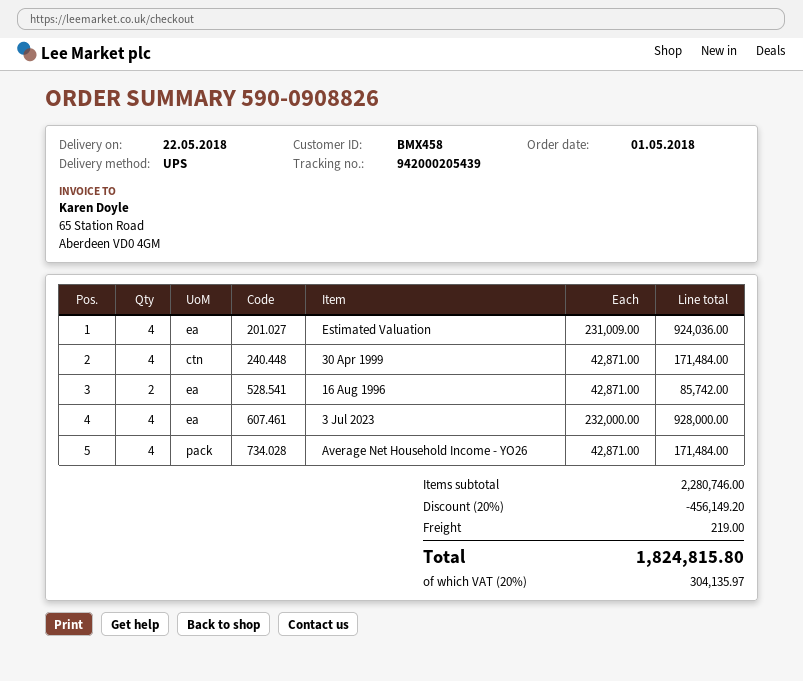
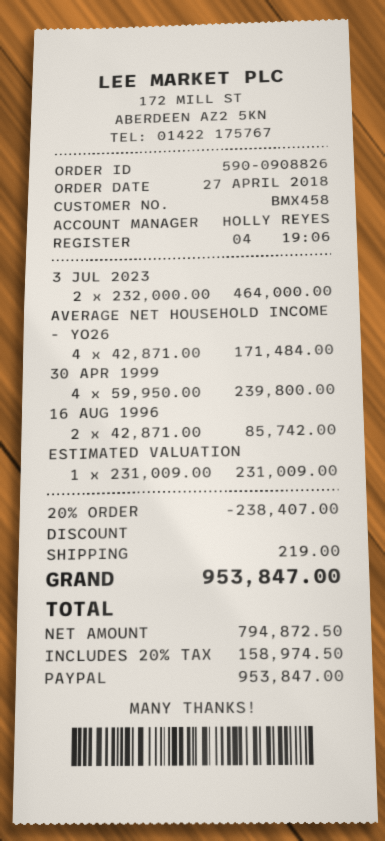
order date: 2018-05-01 -> 2018-04-27
Estimated Valuation: 4 x 231009.00 = 924036.00 -> 1 x 231009.00 = 231009.00
30 Apr 1999: 4 x 42871.00 = 171484.00 -> 4 x 59950.00 = 239800.00
3 Jul 2023: 4 x 232000.00 = 928000.00 -> 2 x 232000.00 = 464000.00
discount: 20% = 456149.20 -> 20% = 238407.00
tax: 20% = 304135.97 -> 20% = 158974.50
total: 1824815.80 -> 953847.00

